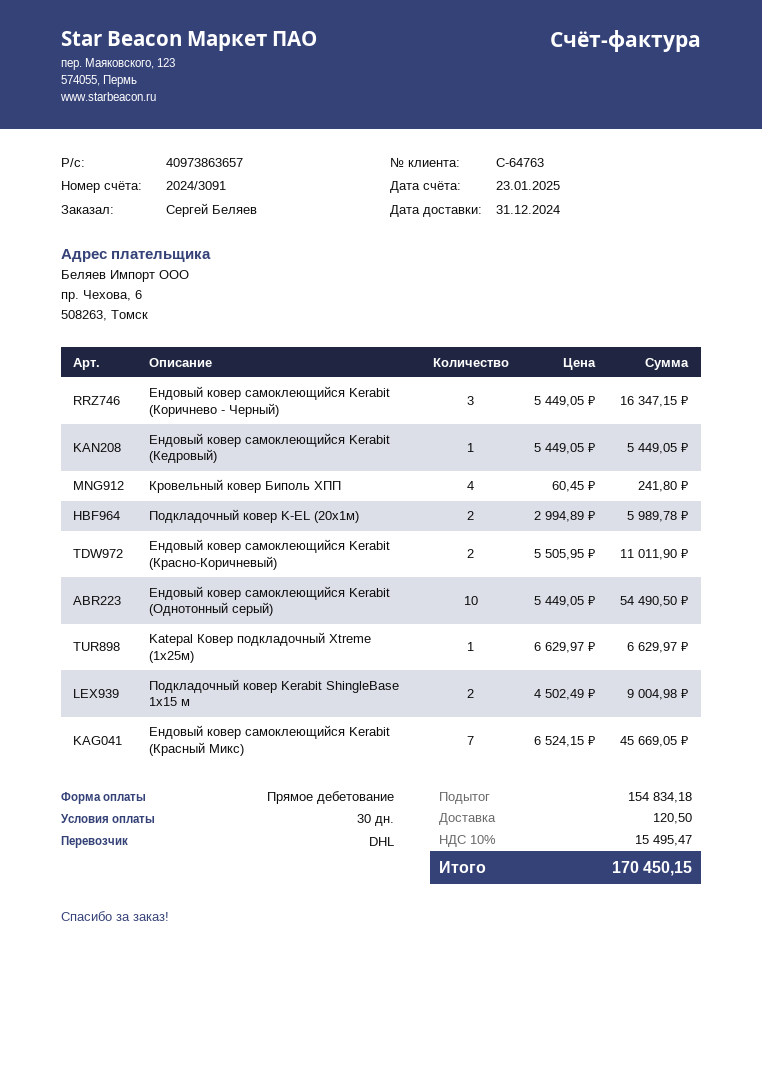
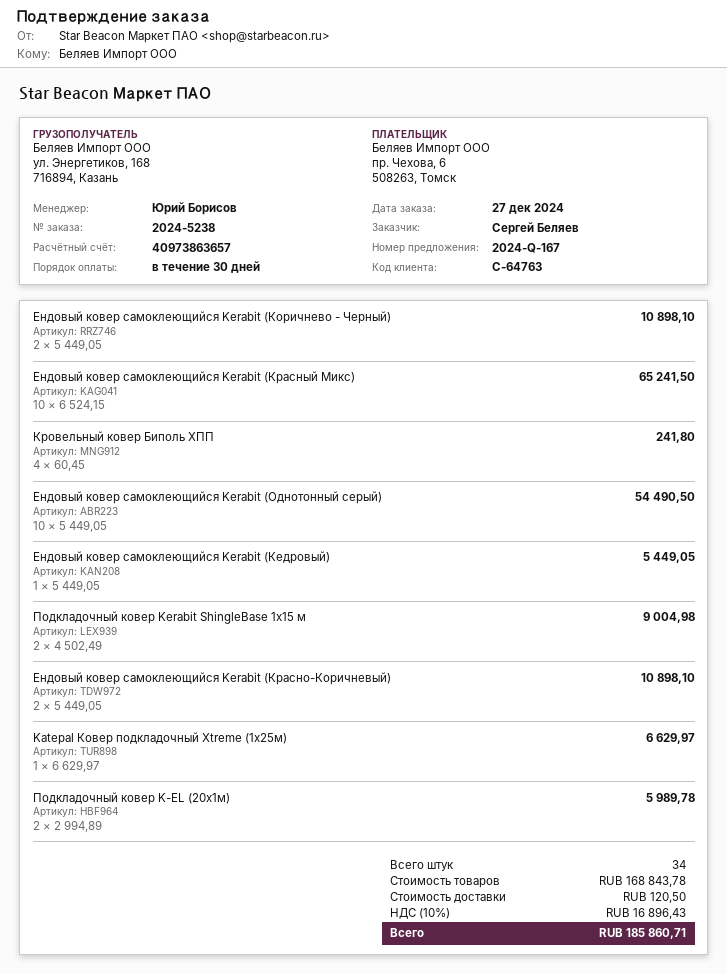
Ендовый ковер самоклеющийся Kerabit (Коричнево - Черный): 3 x 5449.05 = 16347.15 -> 2 x 5449.05 = 10898.10
Ендовый ковер самоклеющийся Kerabit (Красно-Коричневый): 2 x 5505.95 = 11011.90 -> 2 x 5449.05 = 10898.10
Ендовый ковер самоклеющийся Kerabit (Красный Микс): 7 x 6524.15 = 45669.05 -> 10 x 6524.15 = 65241.50
subtotal: 154834.18 -> 168843.78
tax: 10% = 15495.47 -> 10% = 16896.43
total: 170450.15 -> 185860.71

